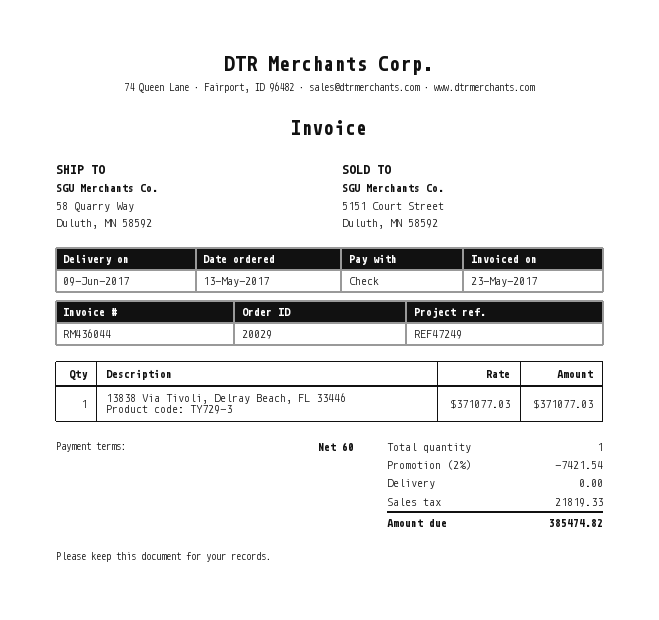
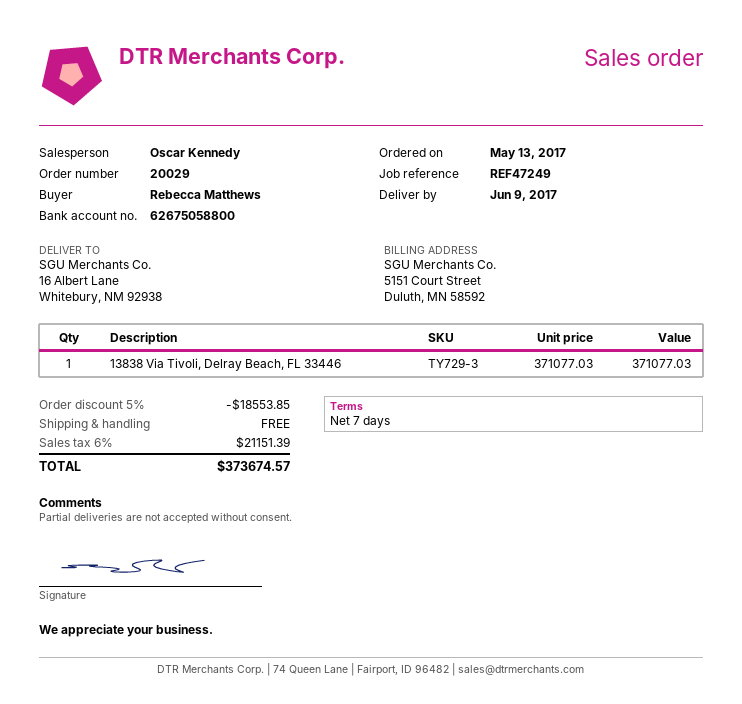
payment terms: 60 days -> 7 days
ship to: 58 Quarry Way, Duluth, MN 58592 -> 16 Albert Lane, Whitebury, NM 92938
discount: 2% = 7421.54 -> 5% = 18553.85
tax: 21819.33 -> 21151.39
total: 385474.82 -> 373674.57

